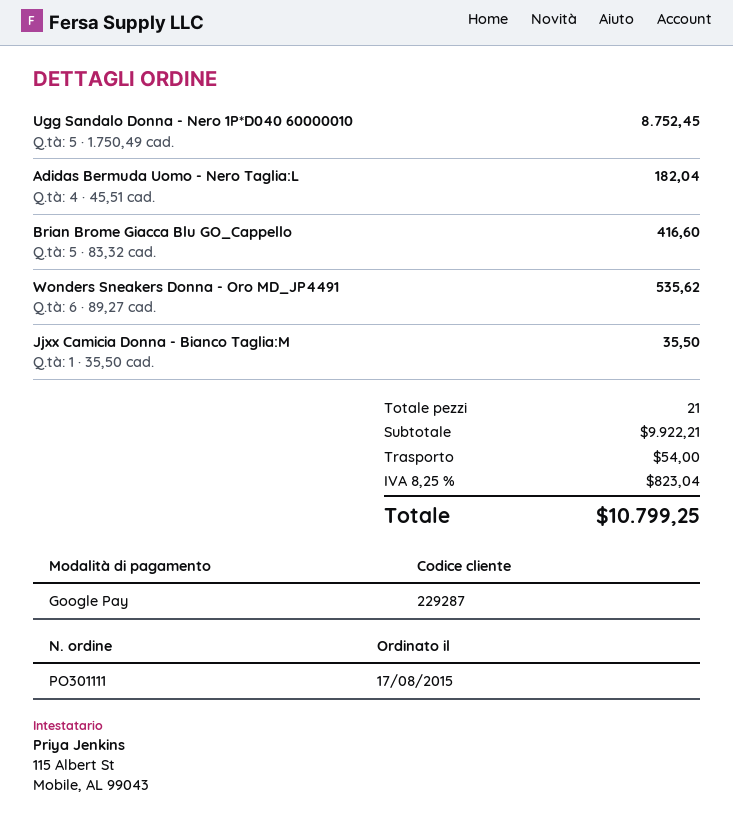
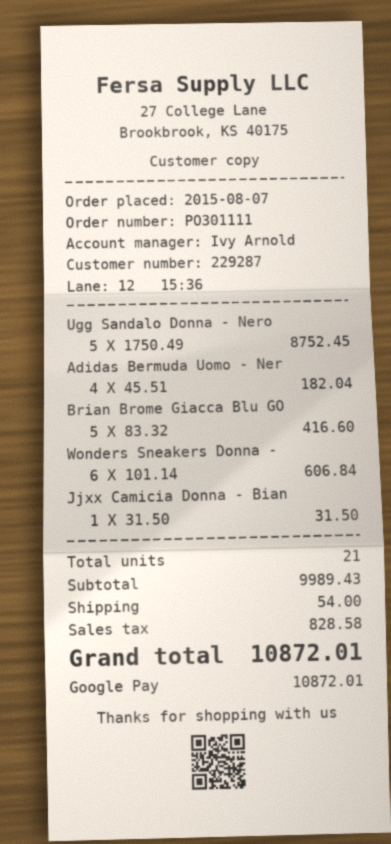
order date: 2015-08-17 -> 2015-08-07
Wonders Sneakers Donna - Oro MD_JP4491: 6 x 89.27 = 535.62 -> 6 x 101.14 = 606.84
Jjxx Camicia Donna - Bianco Taglia:M: 1 x 35.50 = 35.50 -> 1 x 31.50 = 31.50
subtotal: 9922.21 -> 9989.43
tax: 823.04 -> 828.58
total: 10799.25 -> 10872.01

